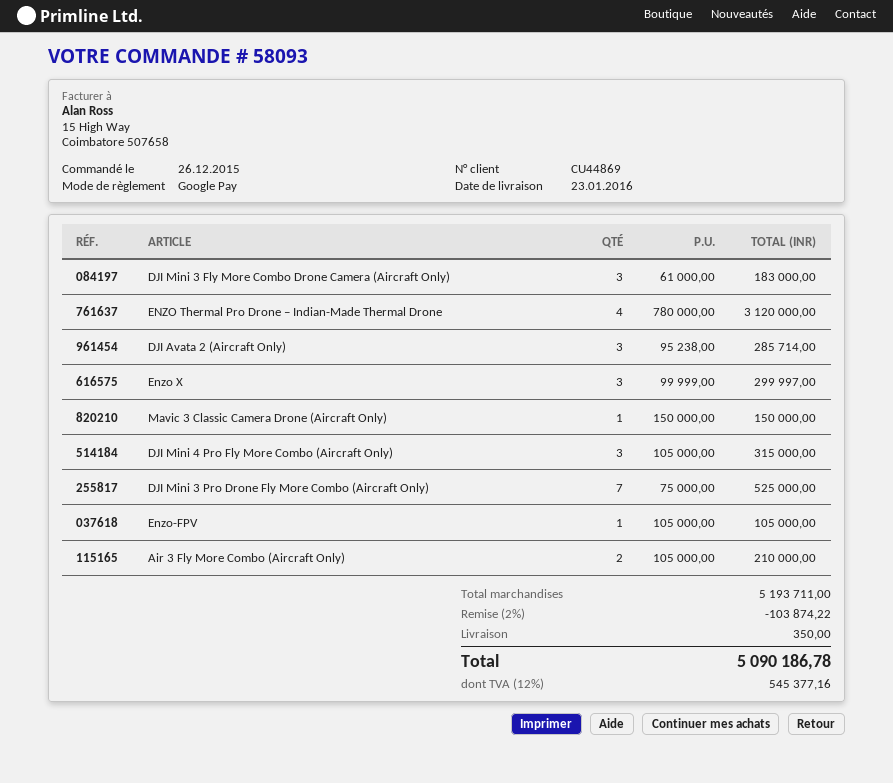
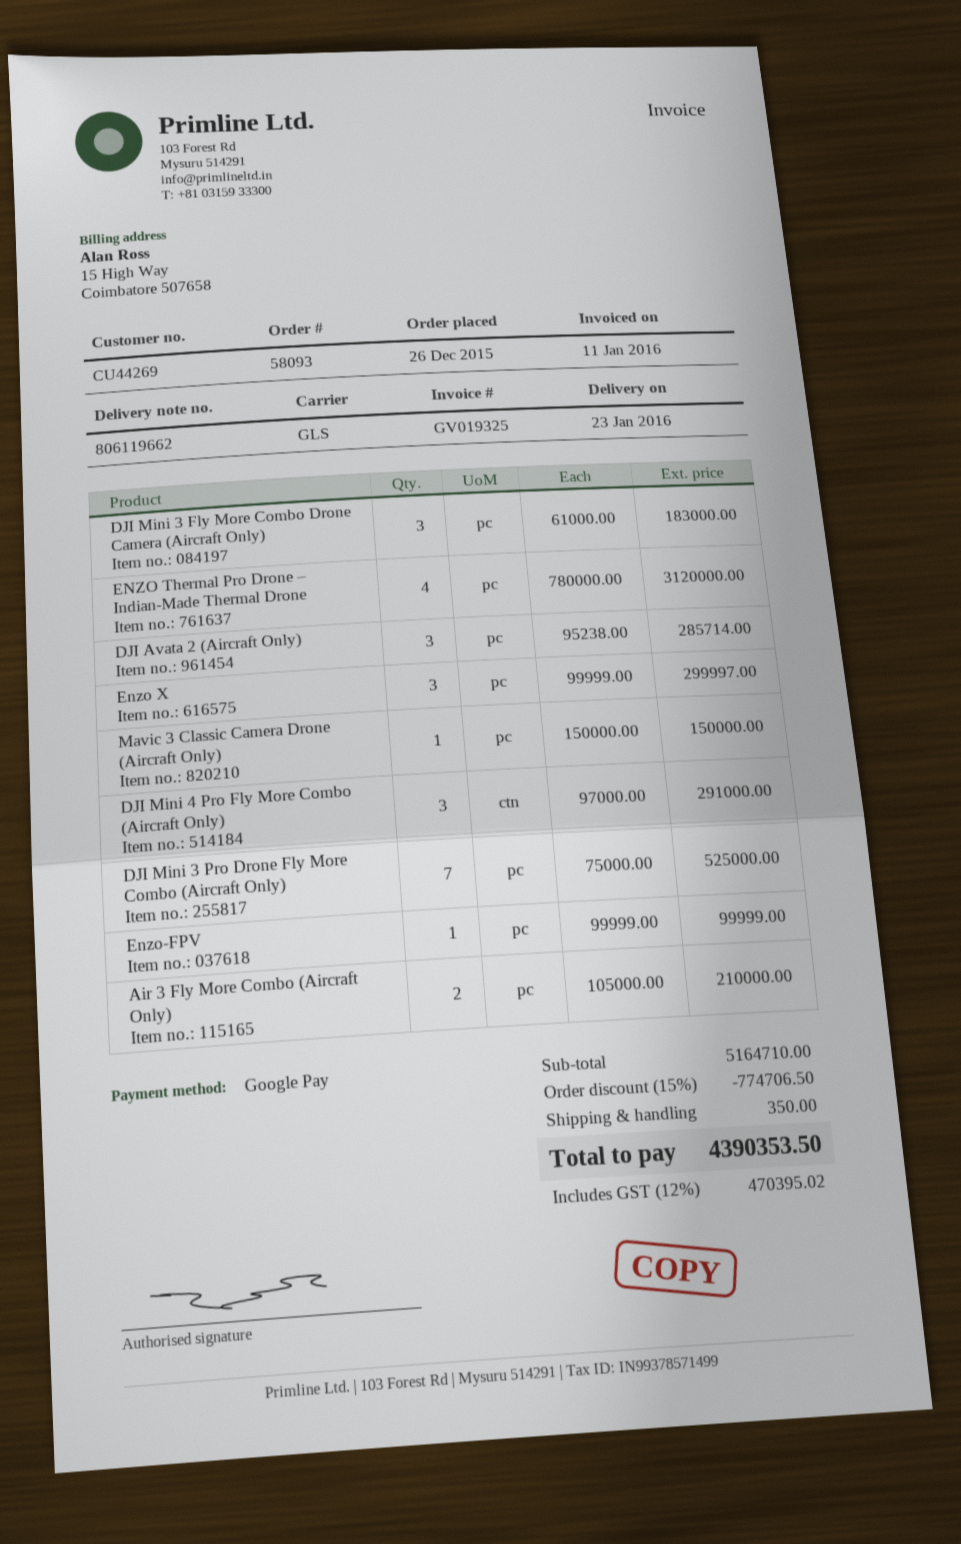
customer number: CU44869 -> CU44269
DJI Mini 4 Pro Fly More Combo (Aircraft Only): 3 x 105000.00 = 315000.00 -> 3 x 97000.00 = 291000.00
Enzo-FPV: 1 x 105000.00 = 105000.00 -> 1 x 99999.00 = 99999.00
subtotal: 5193711.00 -> 5164710.00
discount: 2% = 103874.22 -> 15% = 774706.50
tax: 12% = 545377.16 -> 12% = 470395.02
total: 5090186.78 -> 4390353.50

